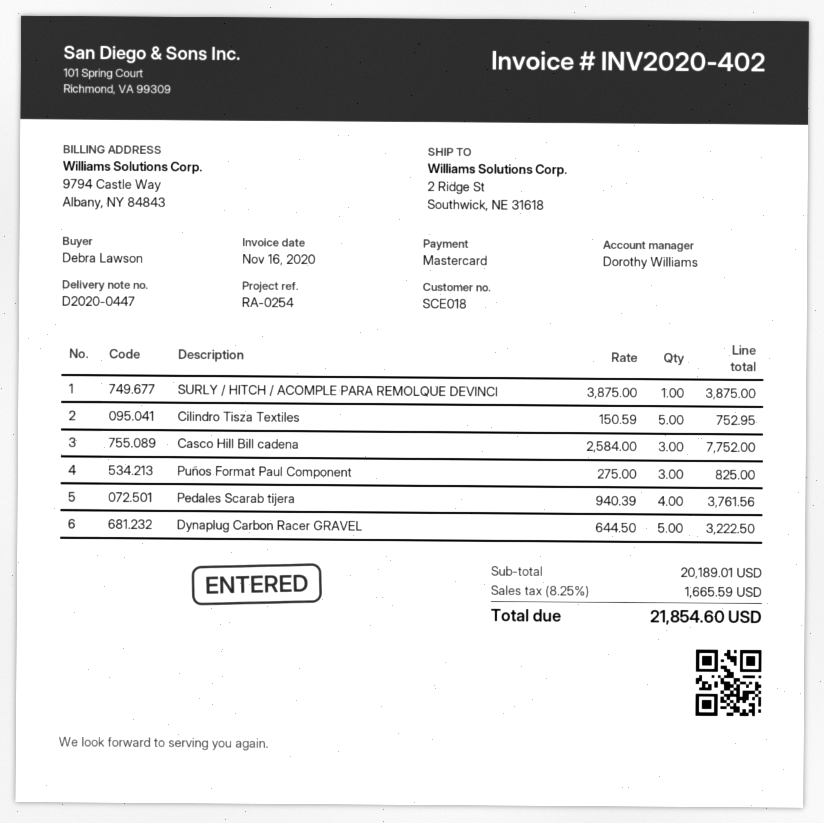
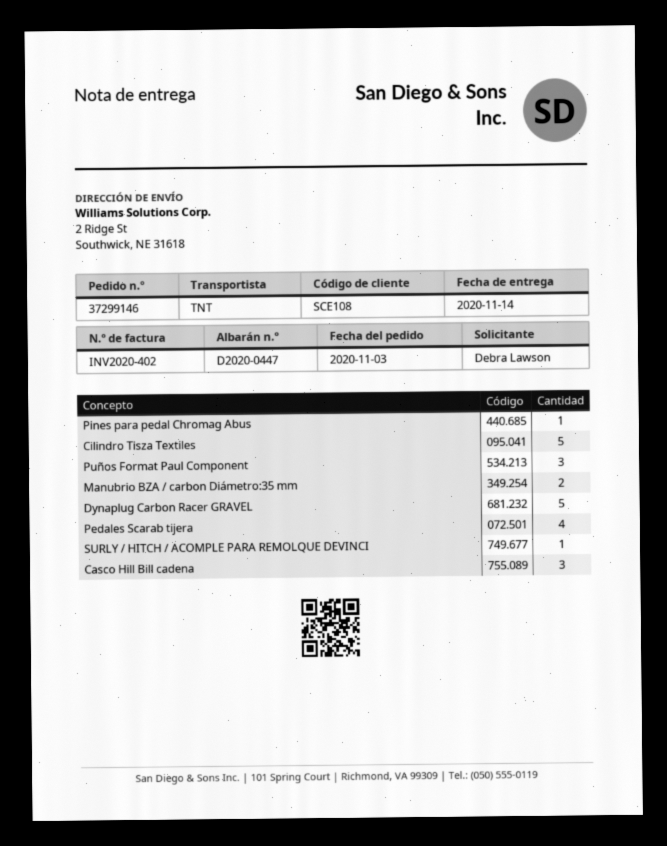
customer number: SCE018 -> SCE108
Pines para pedal Chromag Abus: none -> 1
Manubrio BZA / carbon Diámetro:35 mm: none -> 2

